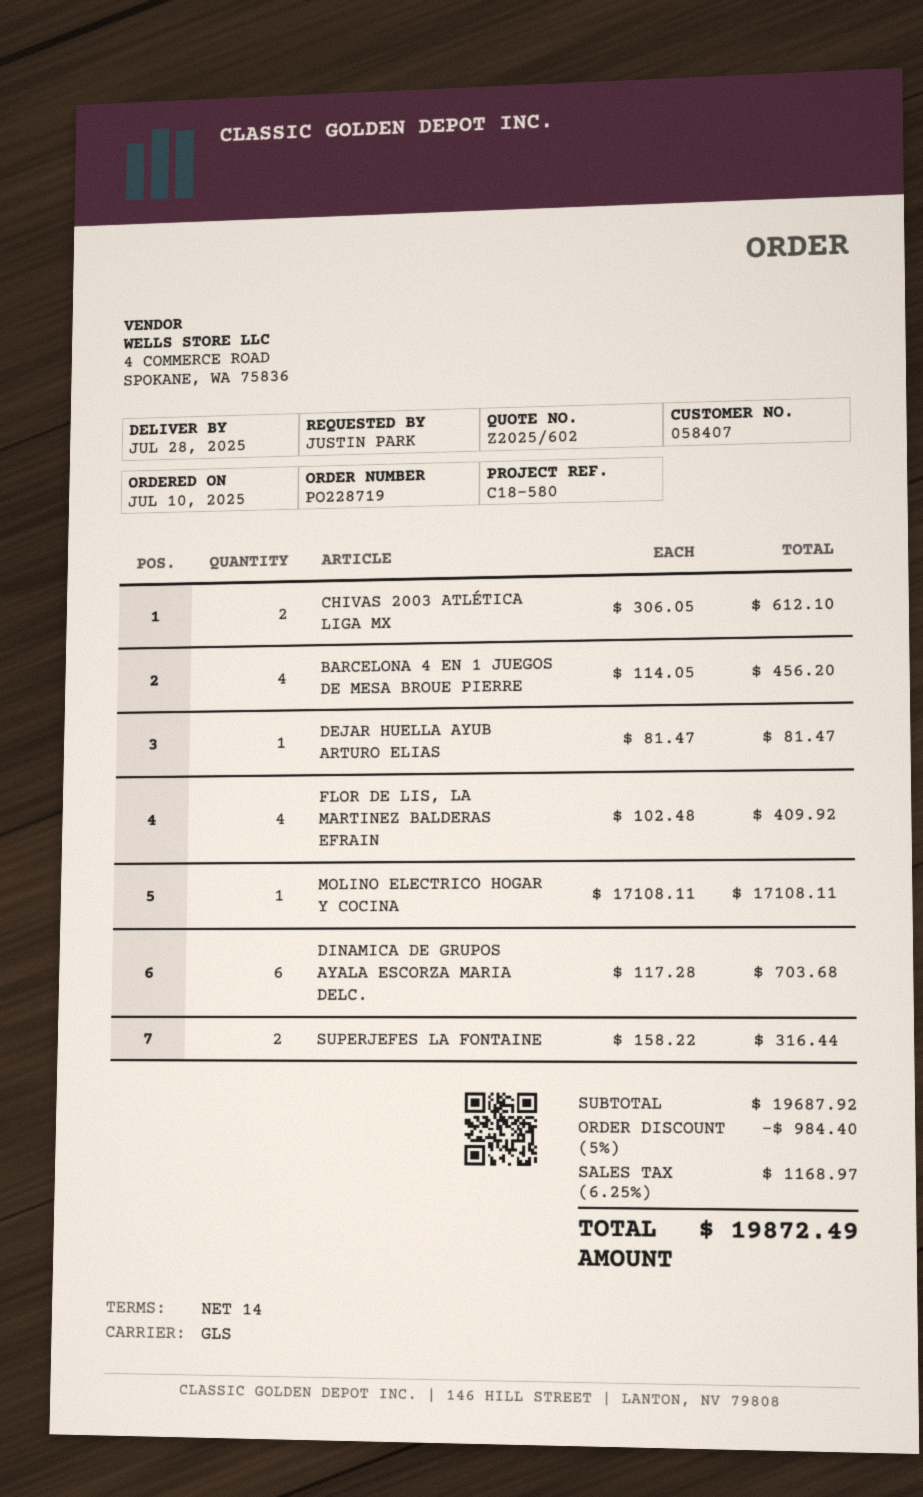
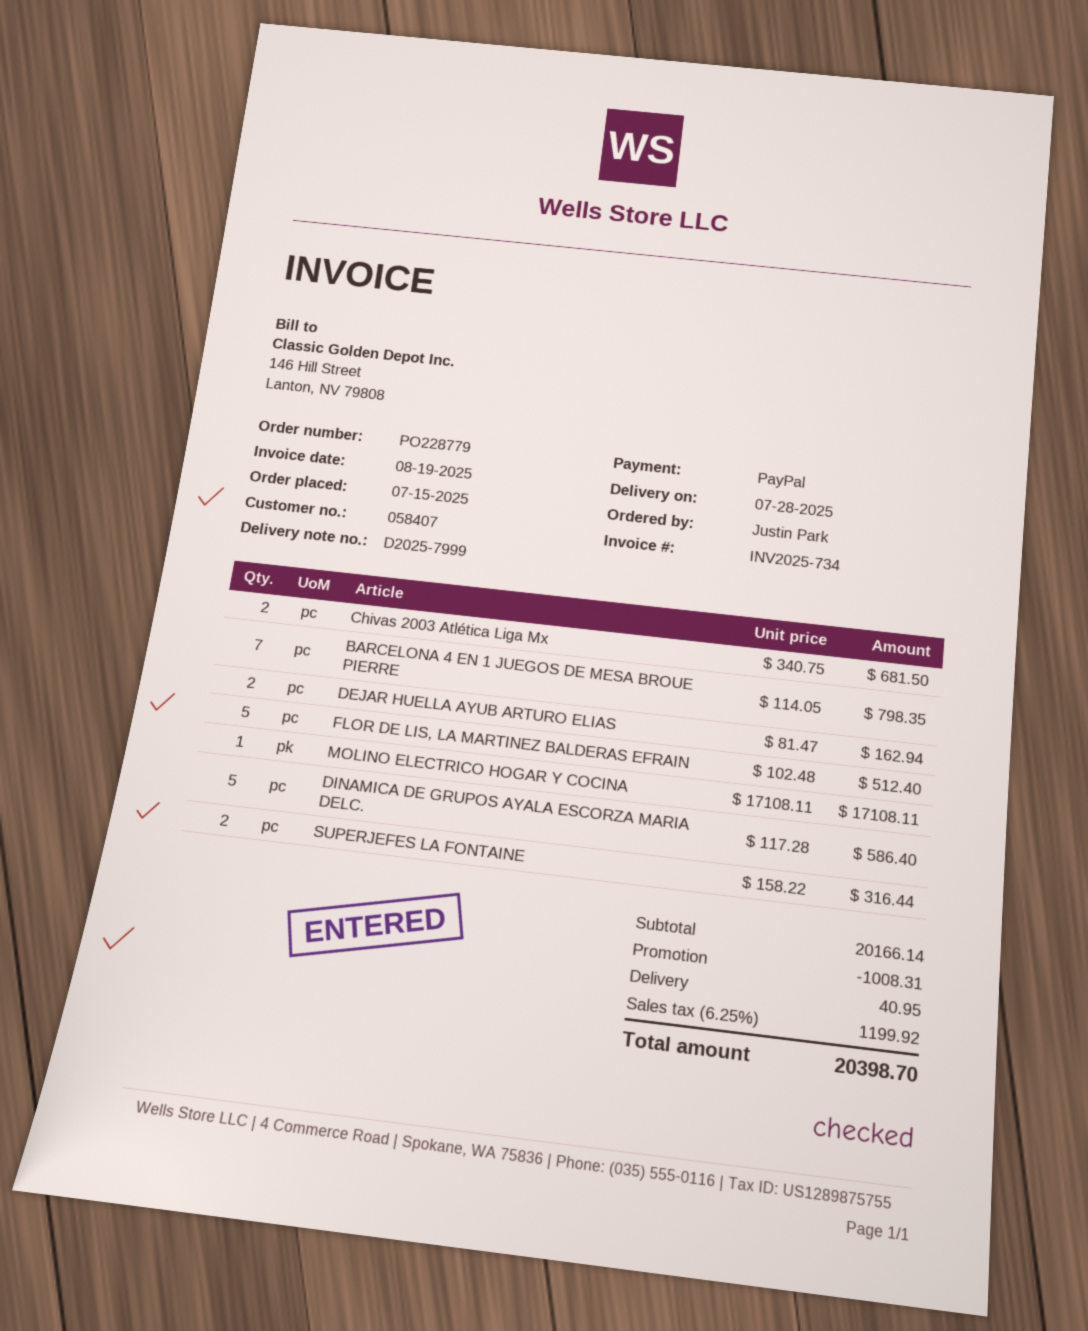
order number: PO228719 -> PO228779
order date: 2025-07-10 -> 2025-07-15
CHIVAS 2003 ATLÉTICA LIGA MX: 2 x 306.05 = 612.10 -> 2 x 340.75 = 681.50
BARCELONA 4 EN 1 JUEGOS DE MESA BROUE PIERRE: 4 x 114.05 = 456.20 -> 7 x 114.05 = 798.35
DEJAR HUELLA AYUB ARTURO ELIAS: 1 x 81.47 = 81.47 -> 2 x 81.47 = 162.94
FLOR DE LIS, LA MARTINEZ BALDERAS EFRAIN: 4 x 102.48 = 409.92 -> 5 x 102.48 = 512.40
DINAMICA DE GRUPOS AYALA ESCORZA MARIA DELC.: 6 x 117.28 = 703.68 -> 5 x 117.28 = 586.40
subtotal: 19687.92 -> 20166.14
discount: 984.40 -> 1008.31
shipping: none -> 40.95
tax: 6.25% = 1168.97 -> 6.25% = 1199.92
total: 19872.49 -> 20398.70

